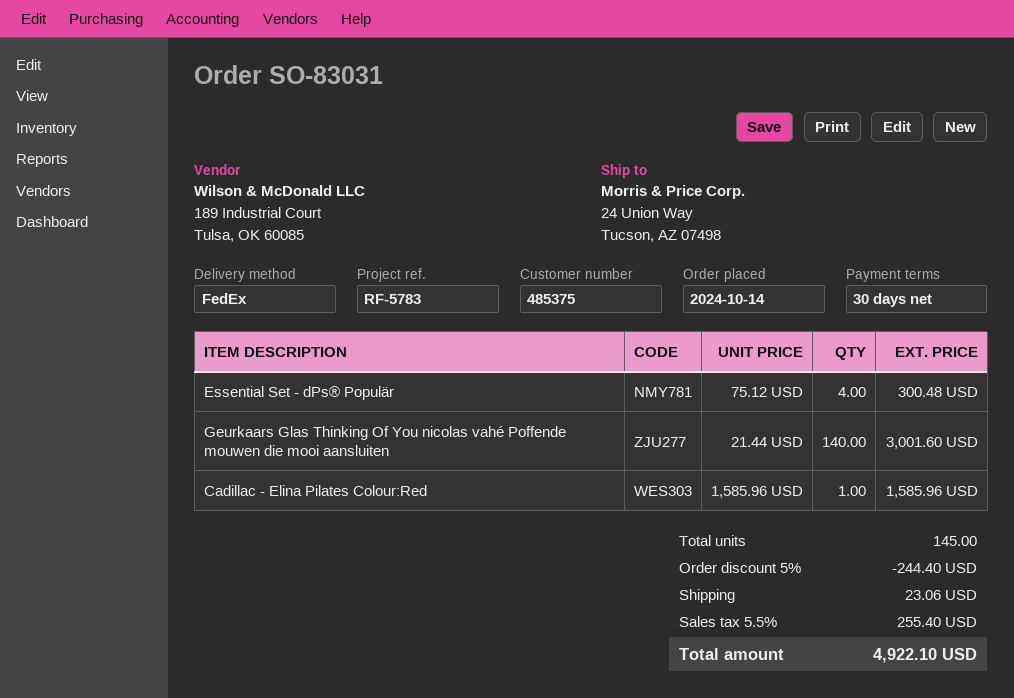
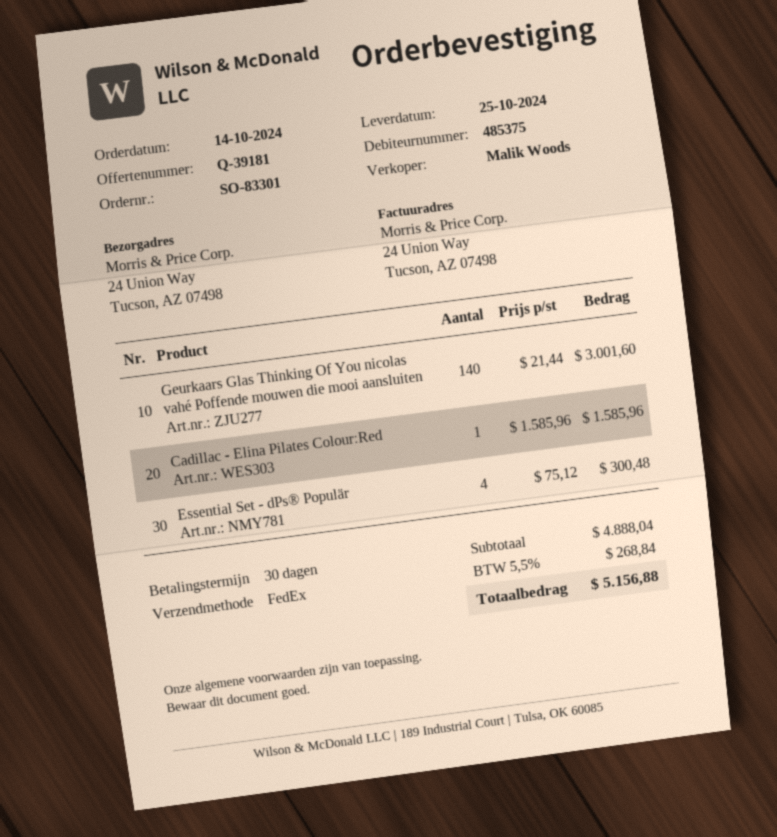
order number: SO-83031 -> SO-83301
discount: 5% = 244.40 -> none
shipping: 23.06 -> none
tax: 5.5% = 255.40 -> 5.5% = 268.84
total: 4922.10 -> 5156.88

